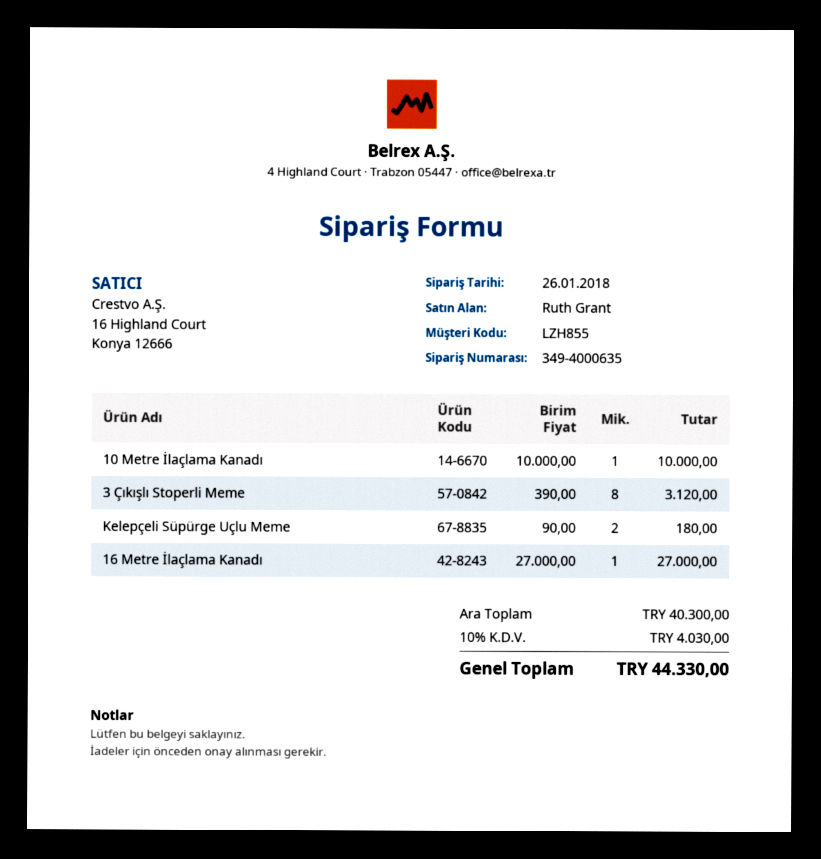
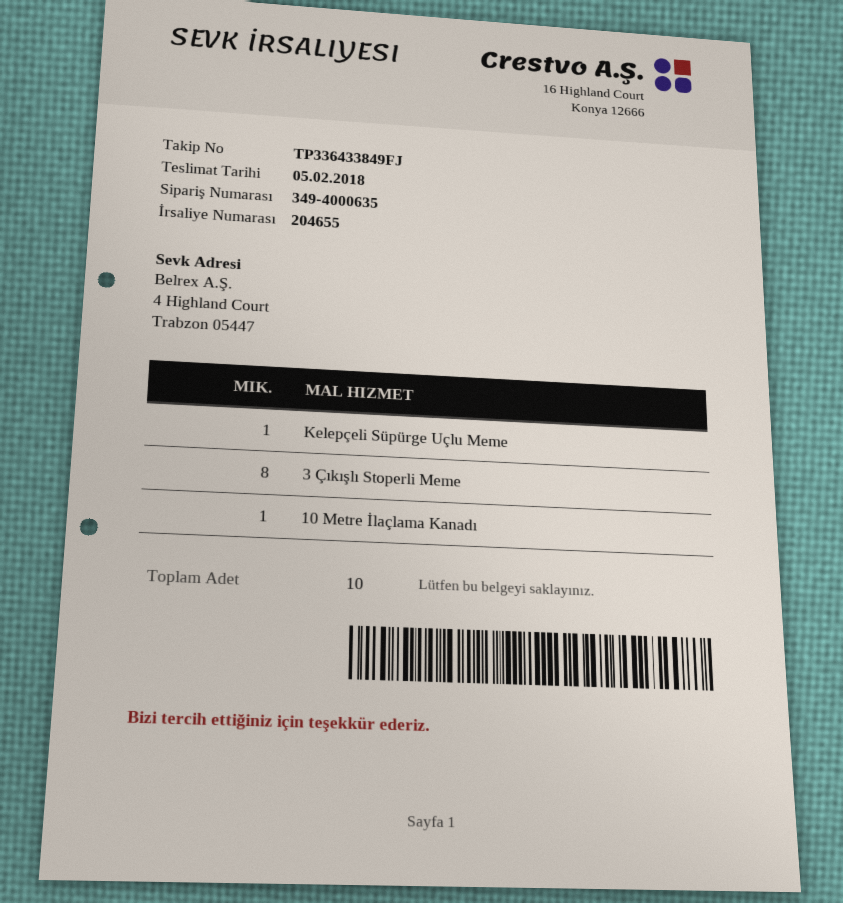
Kelepçeli Süpürge Uçlu Meme: 2 -> 1
16 Metre İlaçlama Kanadı: 1 -> none

